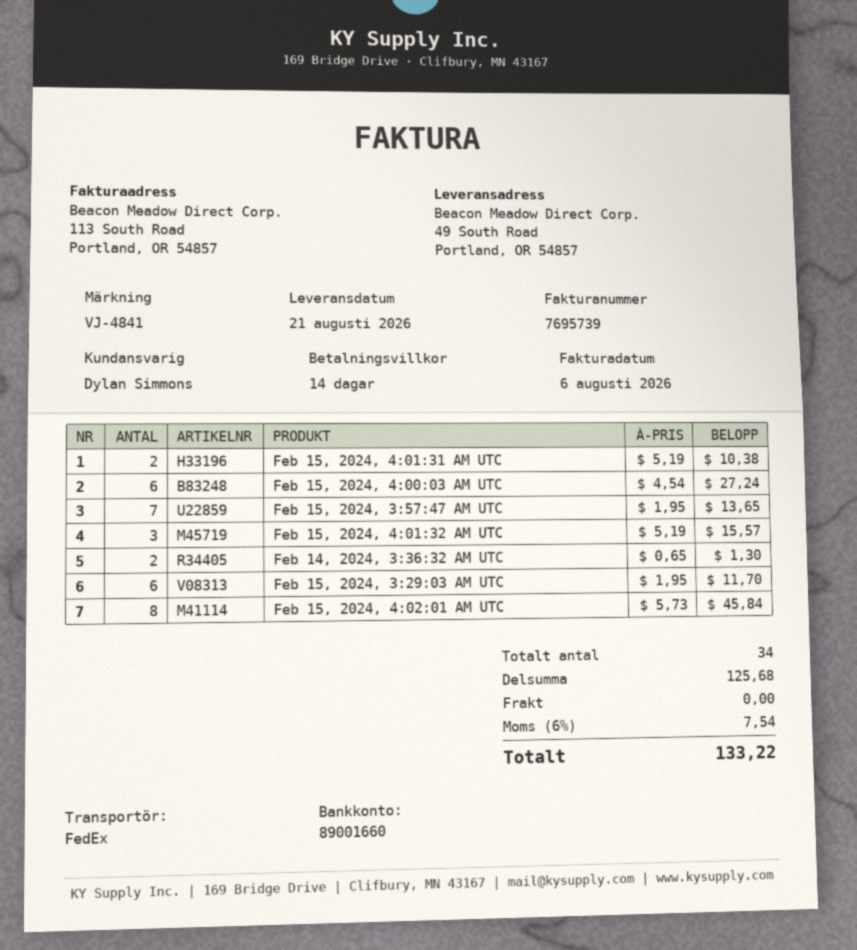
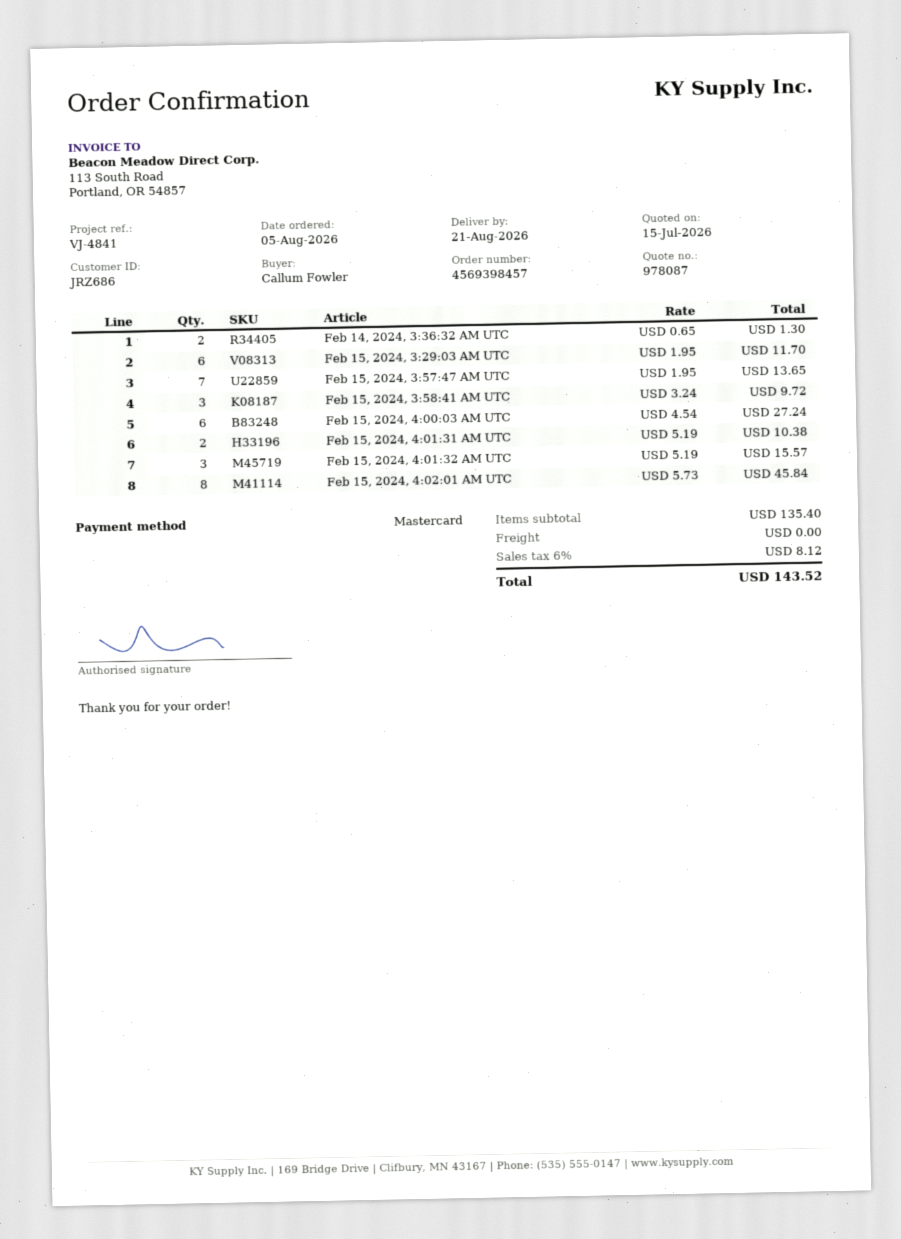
Feb 15, 2024, 3:58:41 AM UTC: none -> 3 x 3.24 = 9.72
subtotal: 125.68 -> 135.40
tax: 6% = 7.54 -> 6% = 8.12
total: 133.22 -> 143.52

